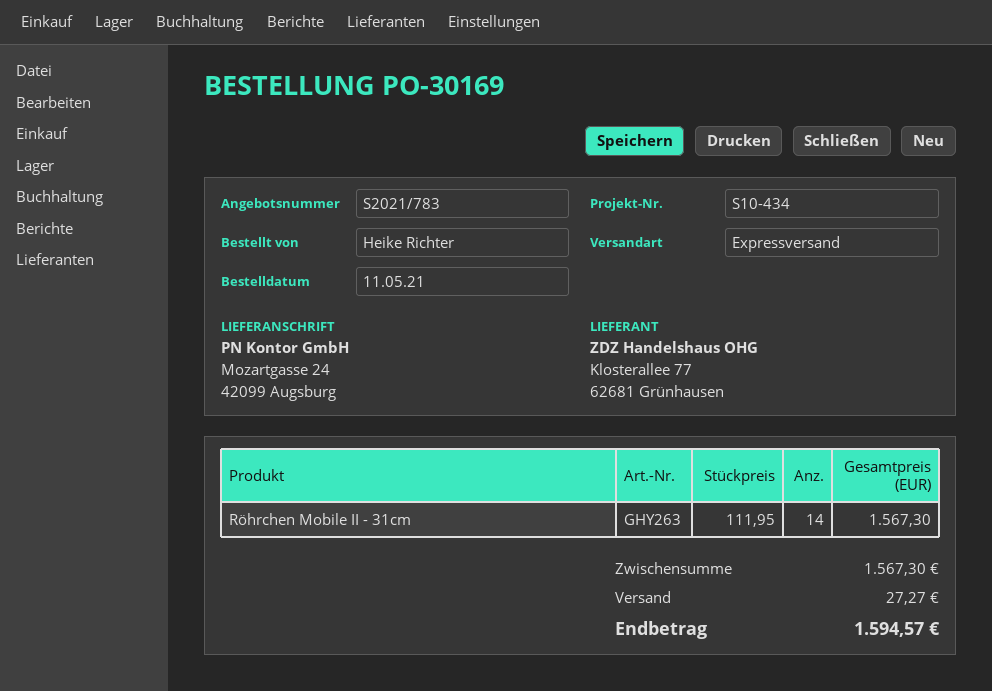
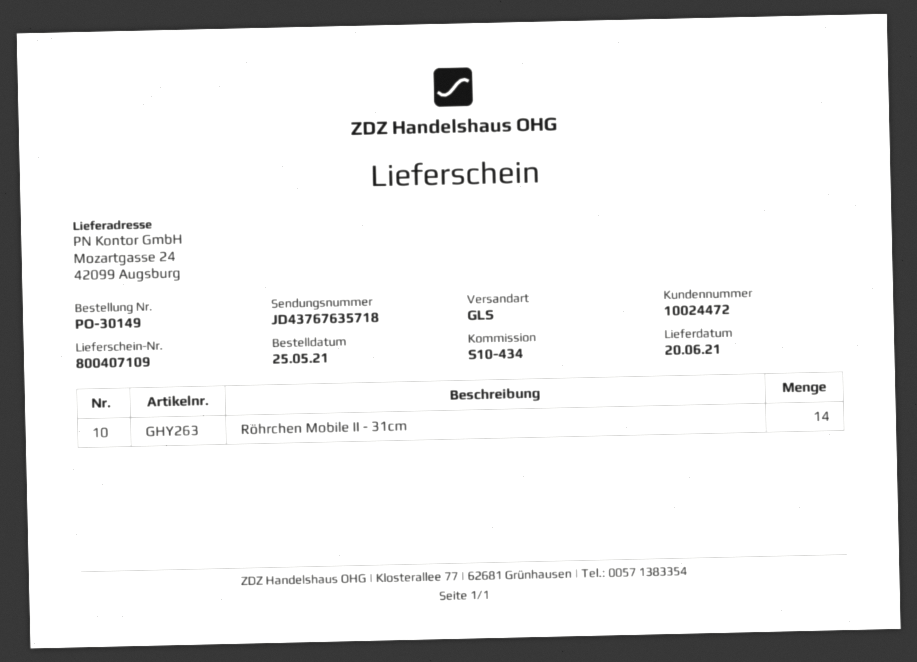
order number: PO-30169 -> PO-30149
order date: 2021-05-11 -> 2021-05-25
shipping method: express -> GLS

